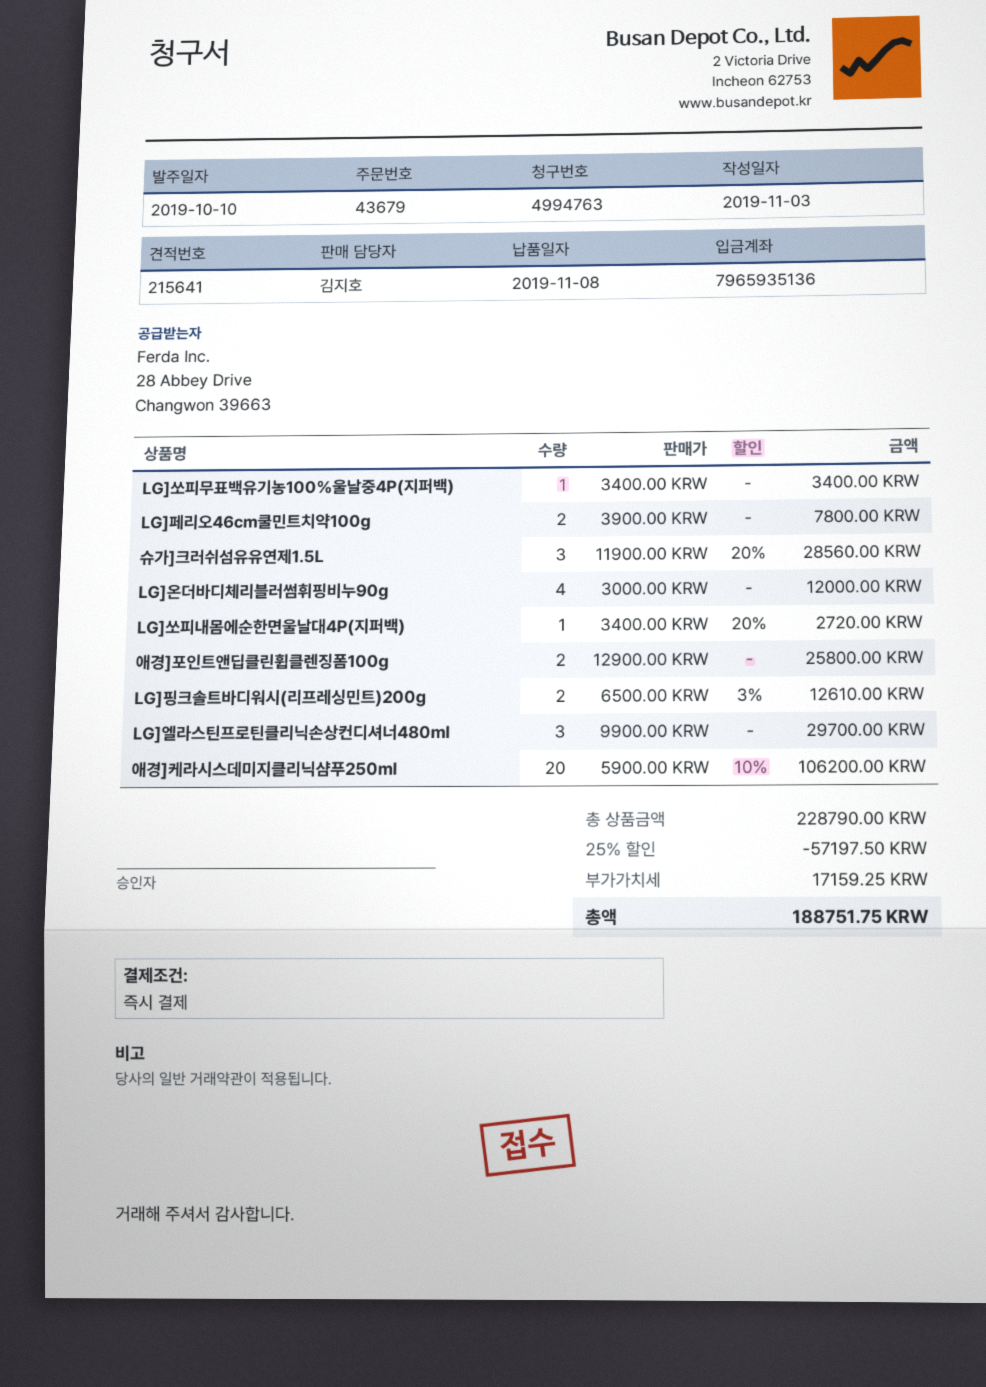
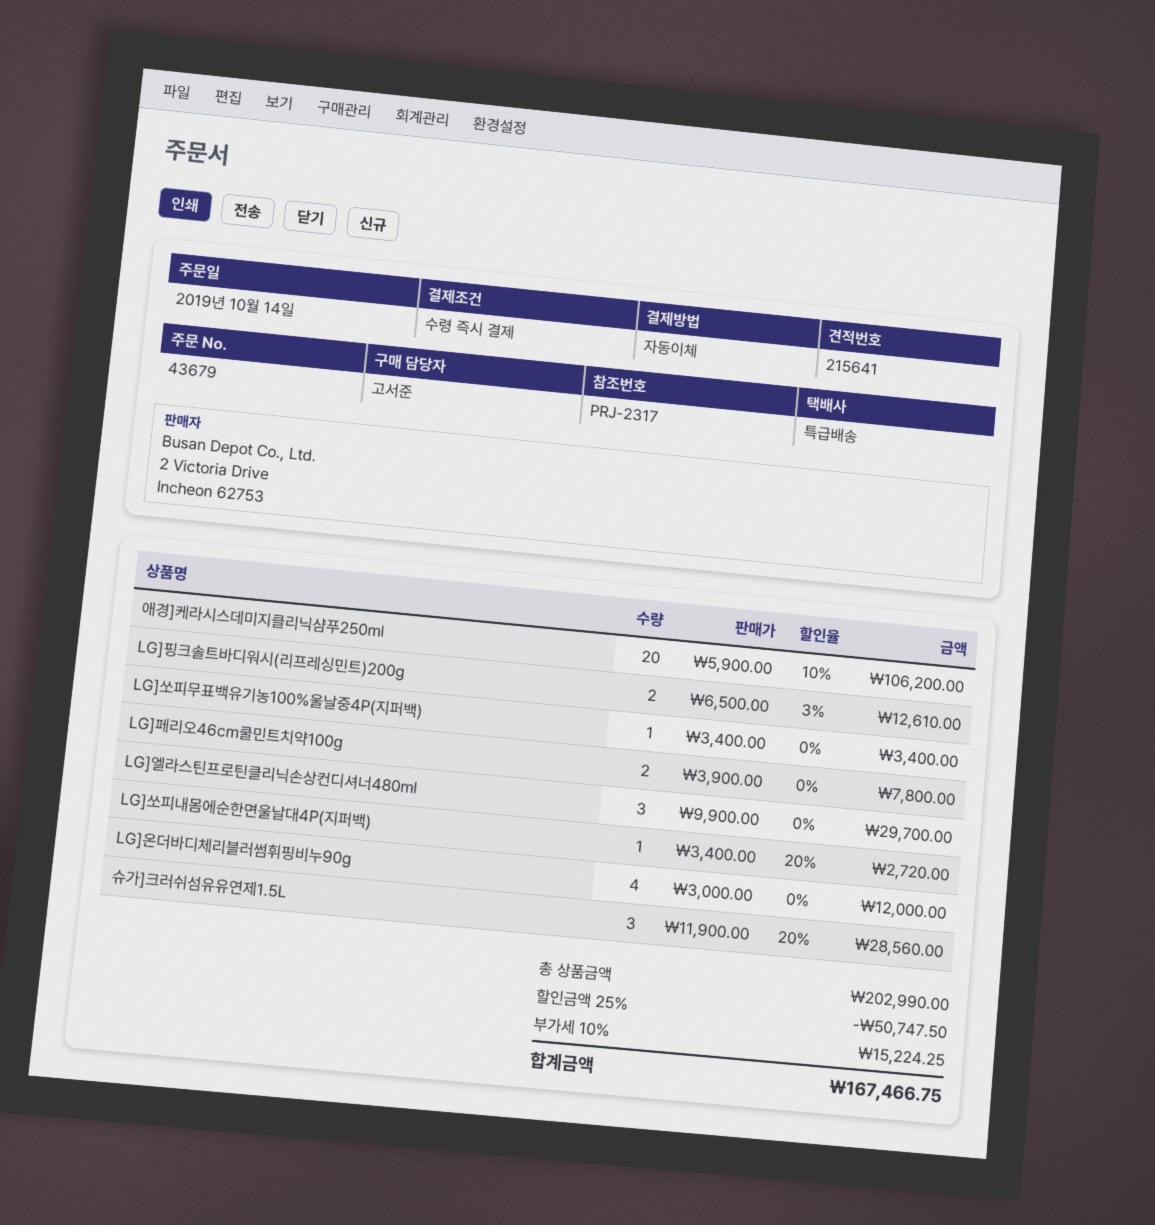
order date: 2019-10-10 -> 2019-10-14
애경]포인트앤딥클린휩클렌징폼100g: 2 x 12900.00 = 25800.00 -> none
subtotal: 228790.00 -> 202990.00
discount: 25% = 57197.50 -> 25% = 50747.50
tax: 17159.25 -> 15224.25
total: 188751.75 -> 167466.75

